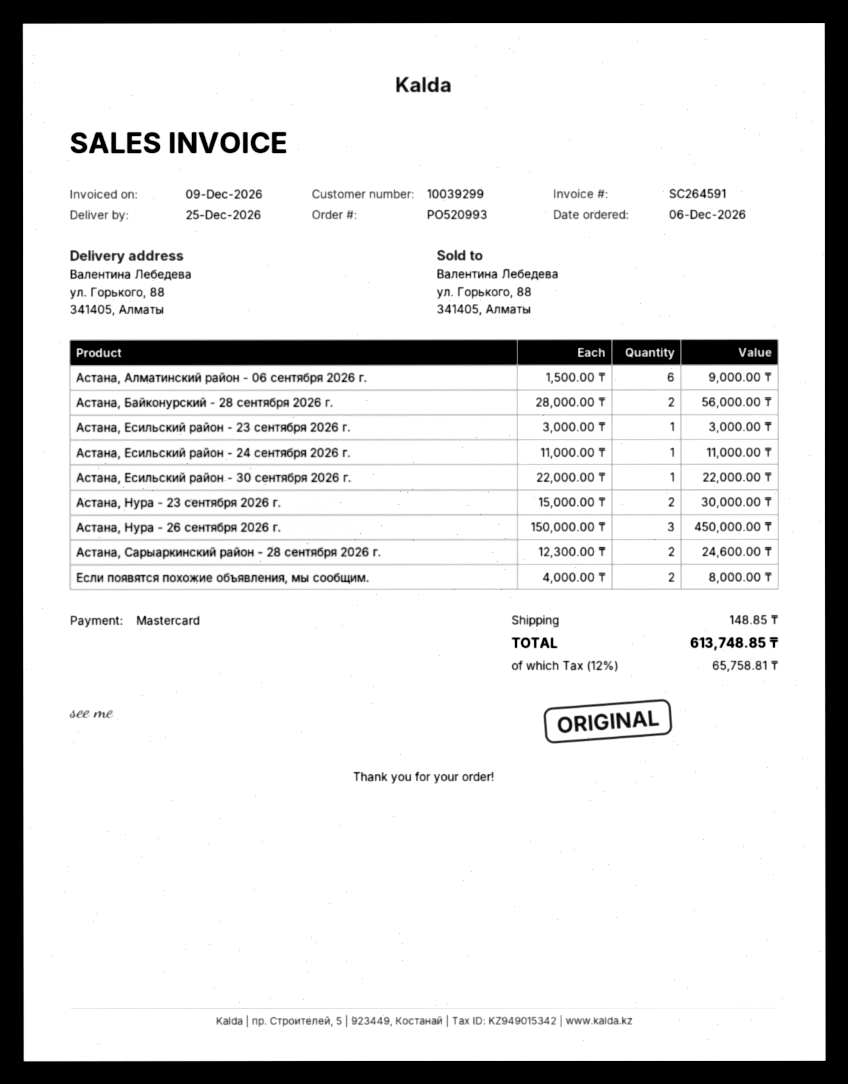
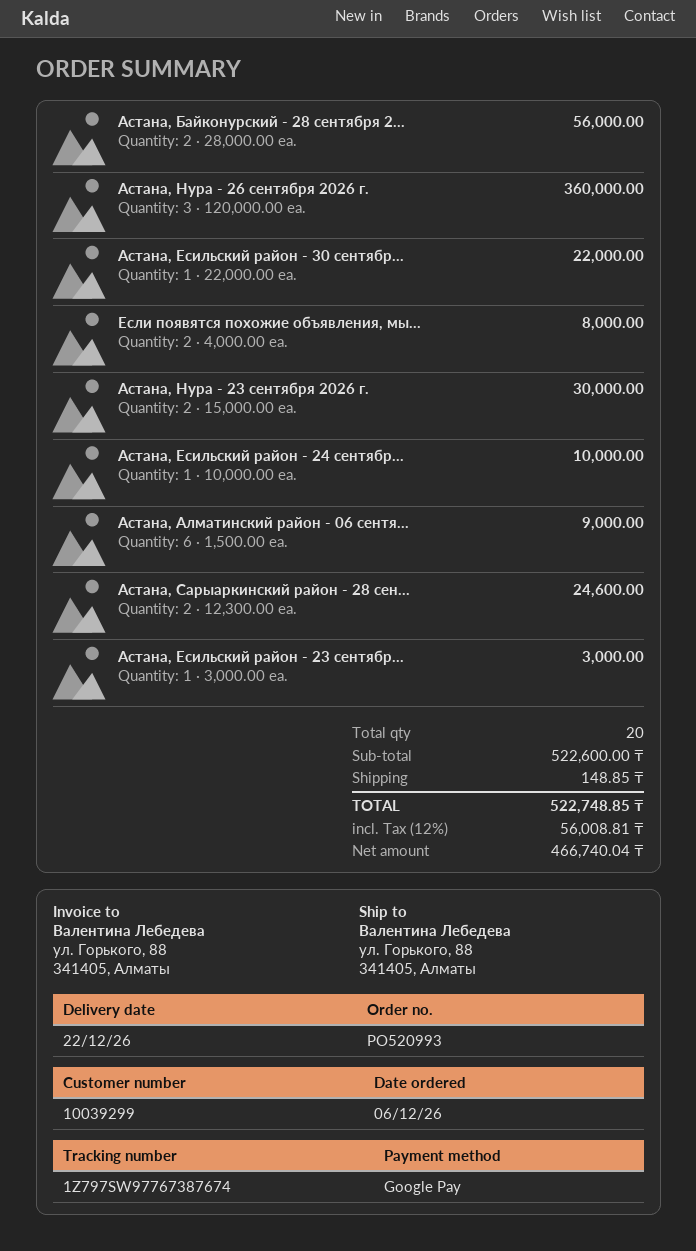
delivery date: 2026-12-25 -> 2026-12-22
payment method: Mastercard -> Google Pay
Астана, Есильский район - 24 сентября 2026 г.: 1 x 11000.00 = 11000.00 -> 1 x 10000.00 = 10000.00
Астана, Нура - 26 сентября 2026 г.: 3 x 150000.00 = 450000.00 -> 3 x 120000.00 = 360000.00
tax: 12% = 65758.81 -> 12% = 56008.81
total: 613748.85 -> 522748.85

